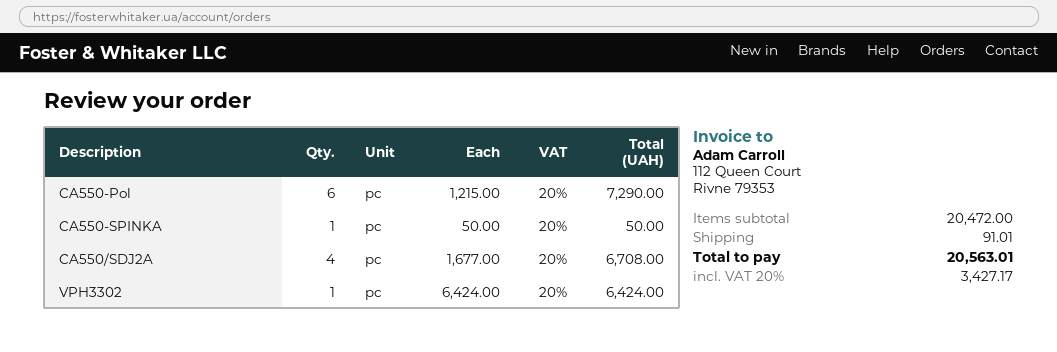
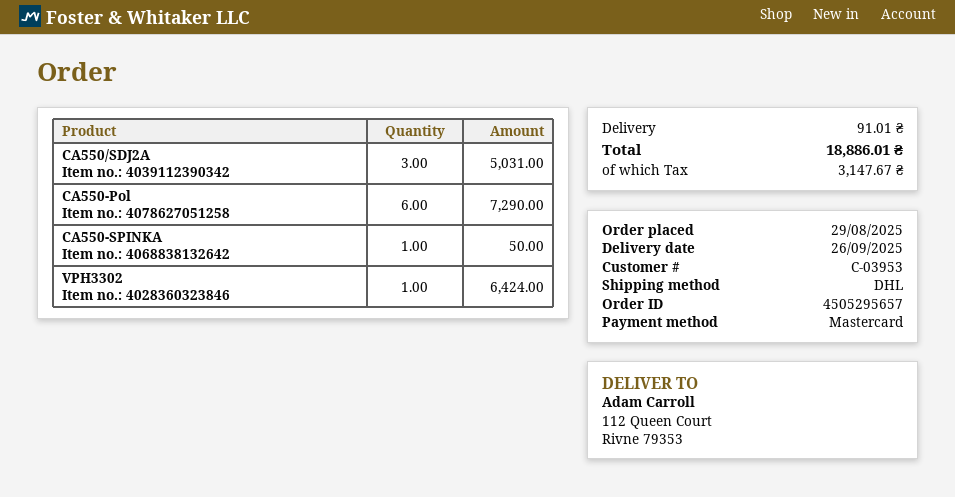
CA550/SDJ2A: 4 for 6708.00 -> 3 for 5031.00
tax: 3427.17 -> 3147.67
total: 20563.01 -> 18886.01

